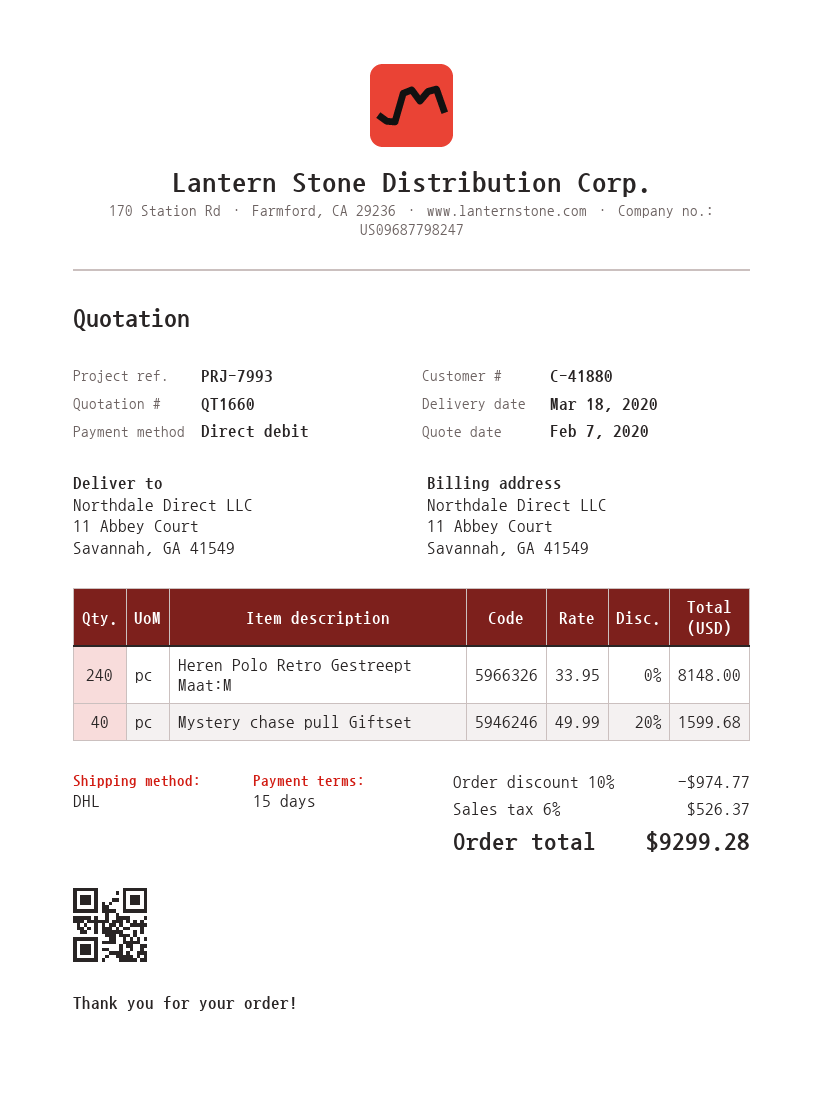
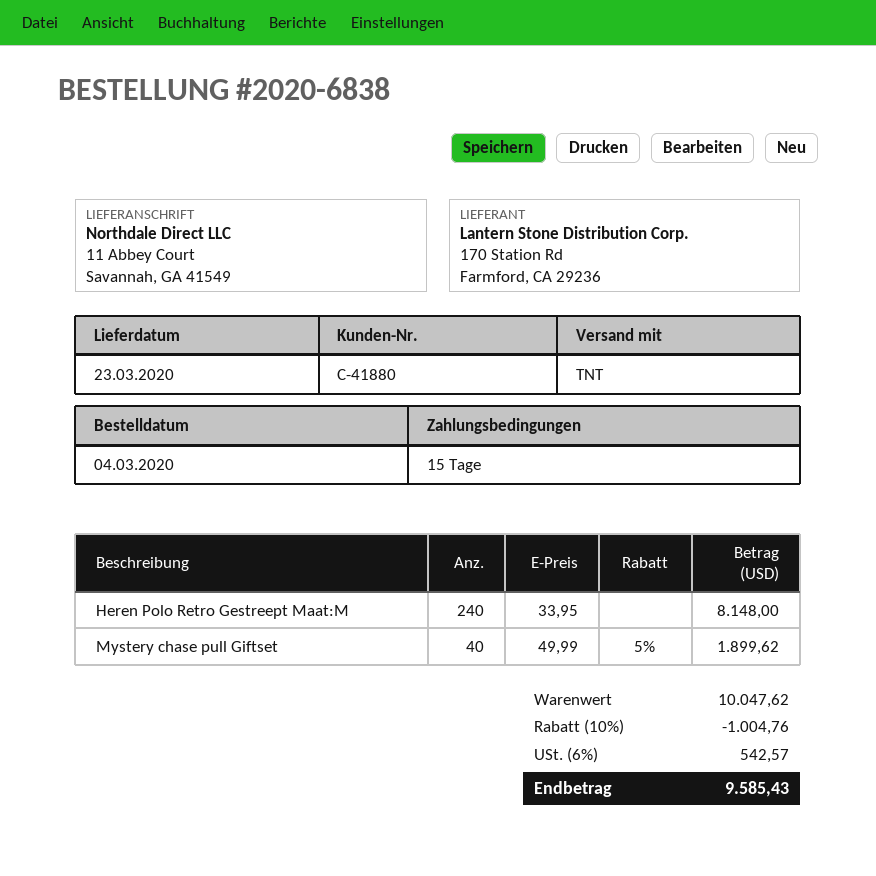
delivery date: 2020-03-18 -> 2020-03-23
shipping method: DHL -> TNT
Mystery chase pull Giftset: 40 x 49.99 - 20% = 1599.68 -> 40 x 49.99 - 5% = 1899.62
discount: 10% = 974.77 -> 10% = 1004.76
tax: 6% = 526.37 -> 6% = 542.57
total: 9299.28 -> 9585.43

